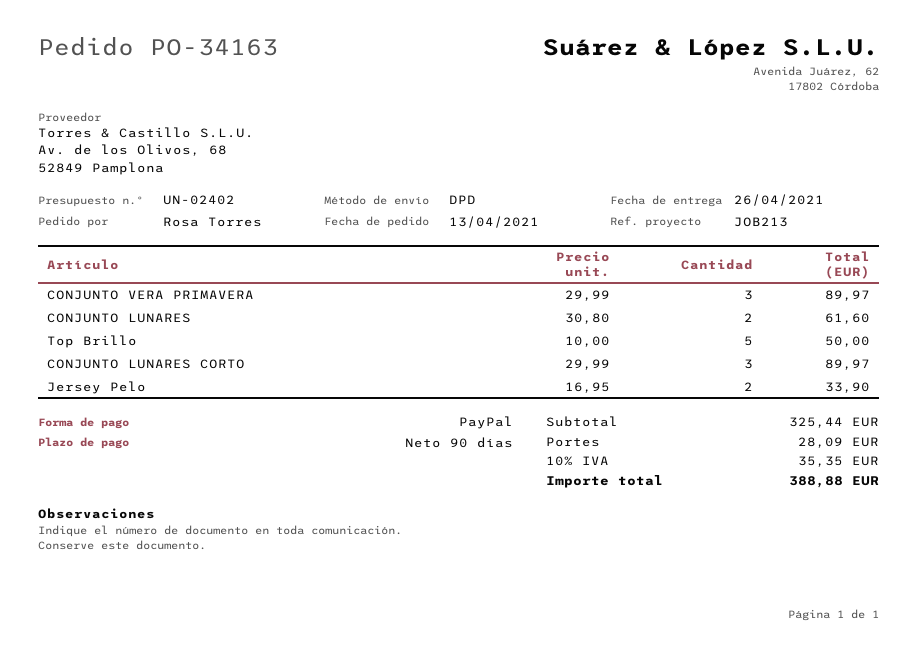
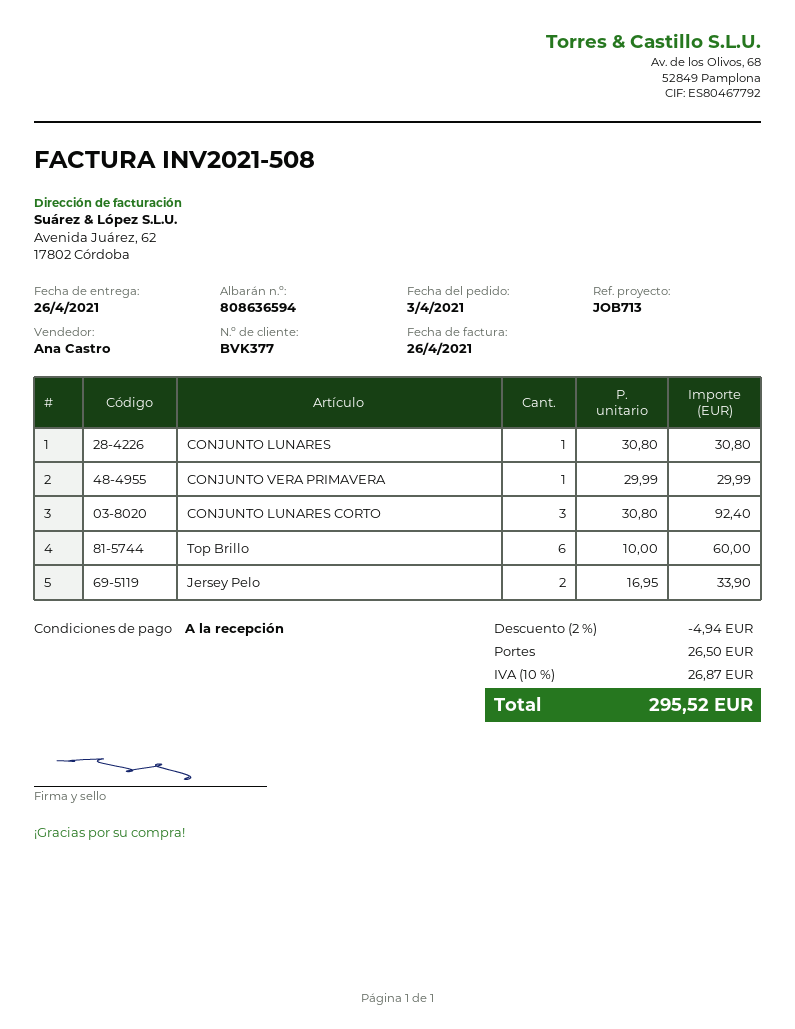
order date: 2021-04-13 -> 2021-04-03
payment terms: 90 days -> on receipt
reference: JOB213 -> JOB713
CONJUNTO VERA PRIMAVERA: 3 x 29.99 = 89.97 -> 1 x 29.99 = 29.99
CONJUNTO LUNARES: 2 x 30.80 = 61.60 -> 1 x 30.80 = 30.80
Top Brillo: 5 x 10.00 = 50.00 -> 6 x 10.00 = 60.00
CONJUNTO LUNARES CORTO: 3 x 29.99 = 89.97 -> 3 x 30.80 = 92.40
discount: none -> 2% = 4.94
shipping: 28.09 -> 26.50
tax: 10% = 35.35 -> 10% = 26.87
total: 388.88 -> 295.52

